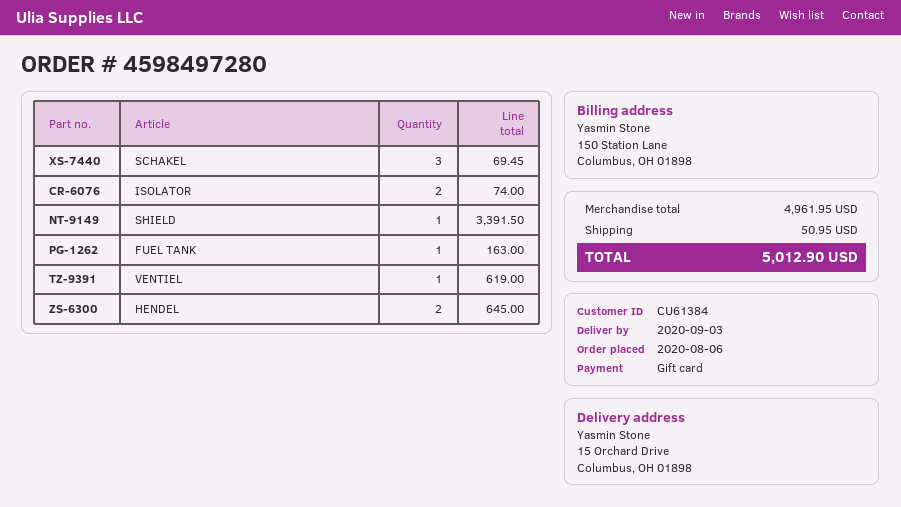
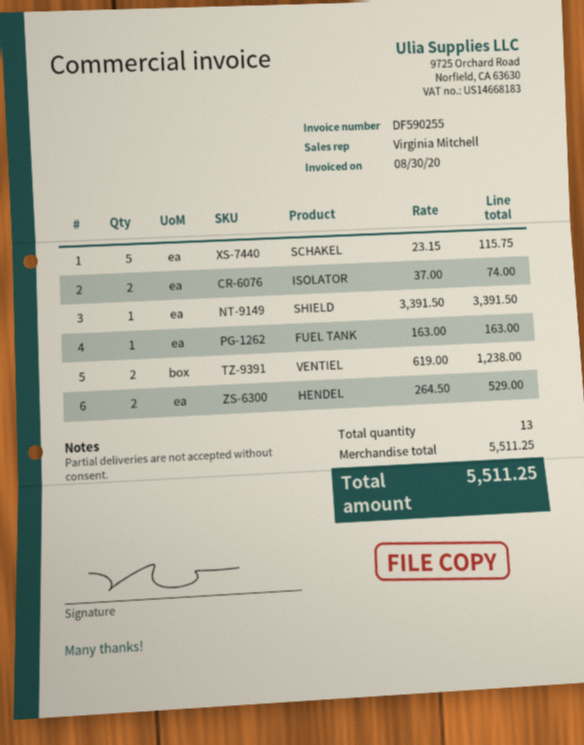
SCHAKEL: 3 for 69.45 -> 5 for 115.75
VENTIEL: 1 for 619.00 -> 2 for 1238.00
HENDEL: 2 for 645.00 -> 2 for 529.00
subtotal: 4961.95 -> 5511.25
shipping: 50.95 -> none
total: 5012.90 -> 5511.25

